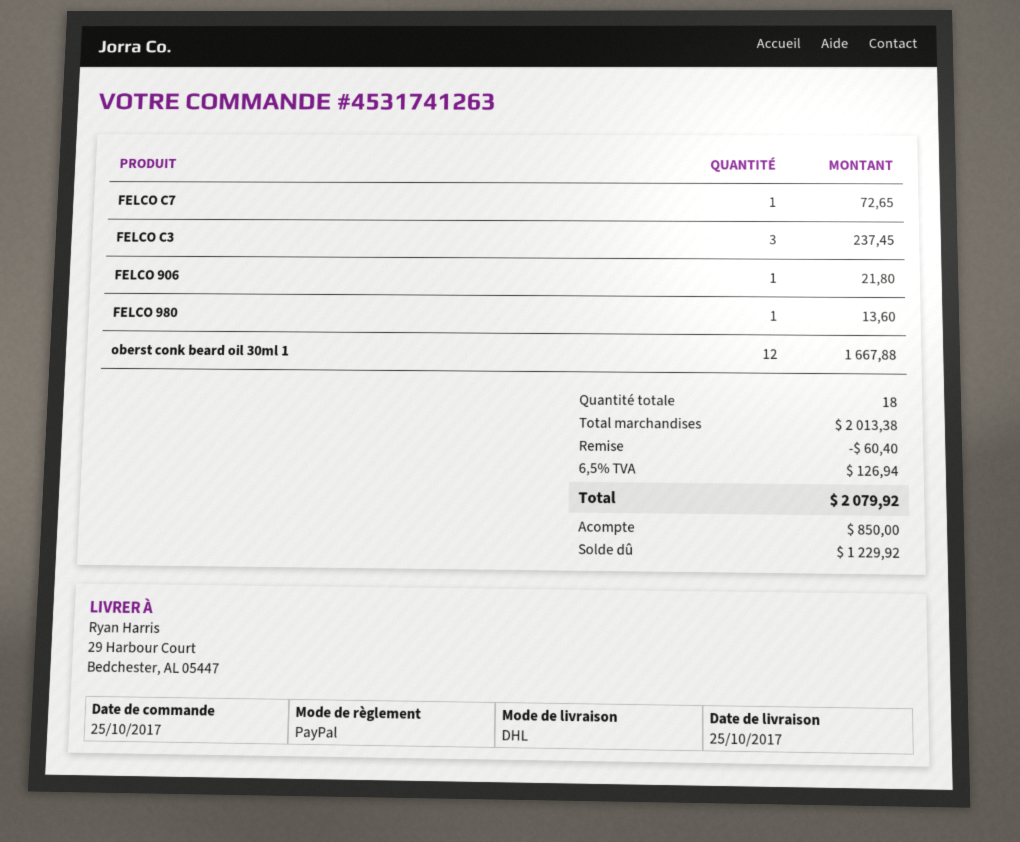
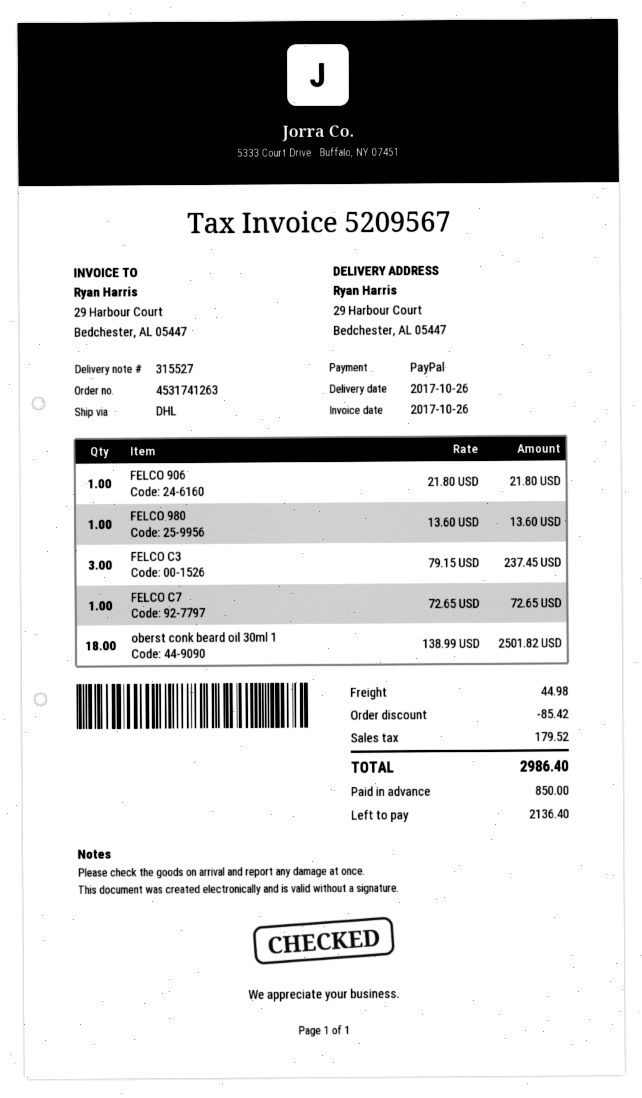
delivery date: 2017-10-25 -> 2017-10-26
oberst conk beard oil 30ml 1: 12 for 1667.88 -> 18 for 2501.82
discount: 60.40 -> 85.42
shipping: none -> 44.98
tax: 126.94 -> 179.52
total: 2079.92 -> 2986.40
balance: 1229.92 -> 2136.40

